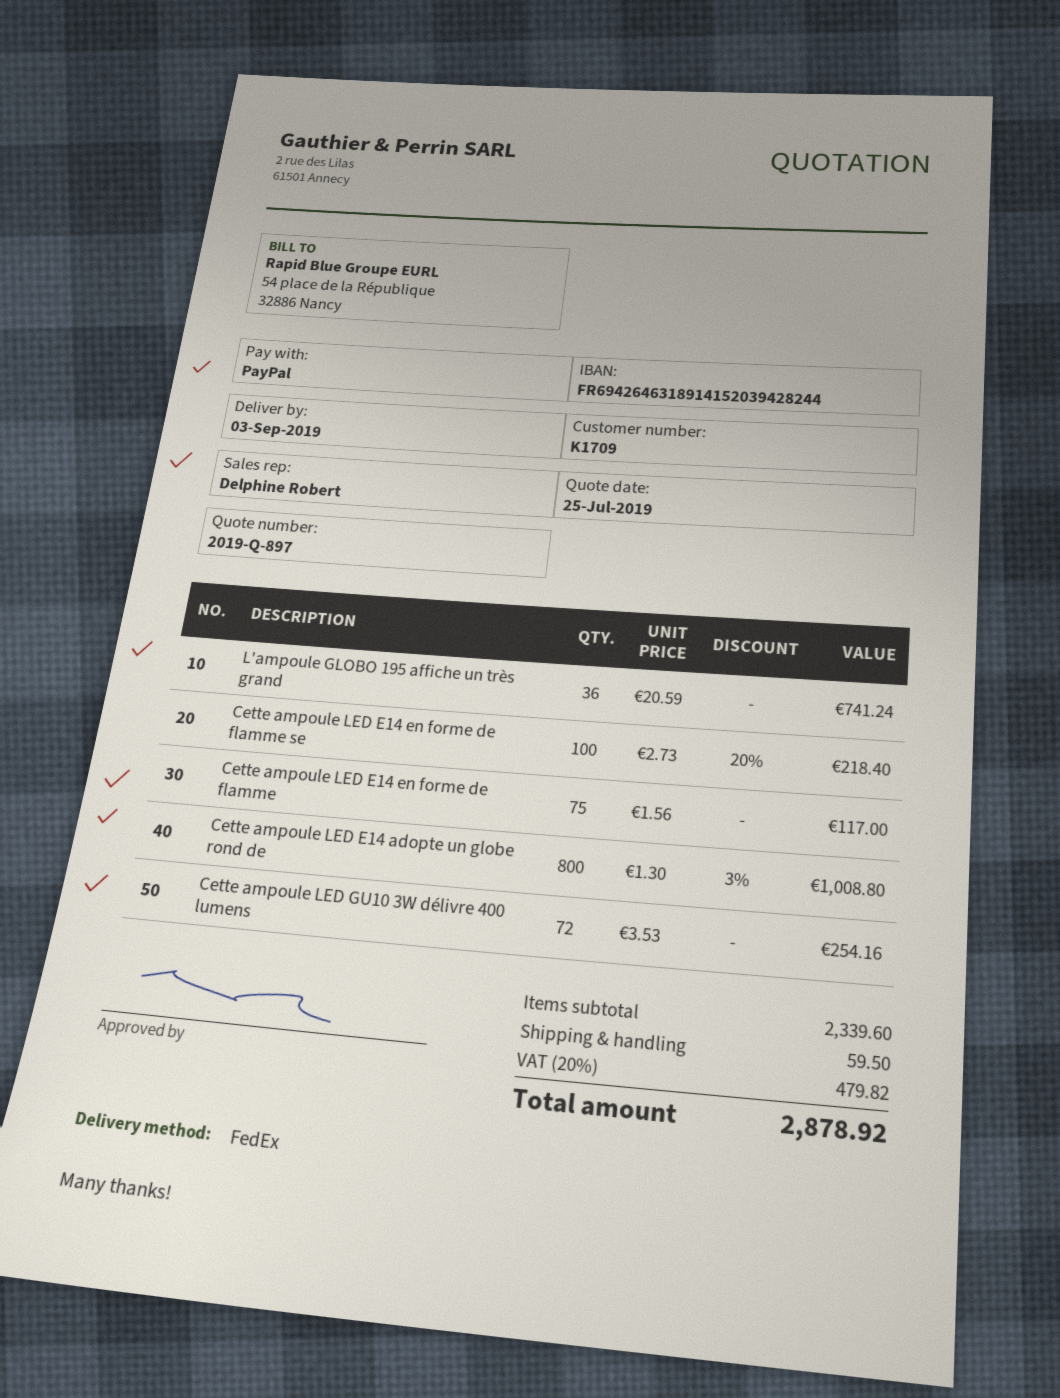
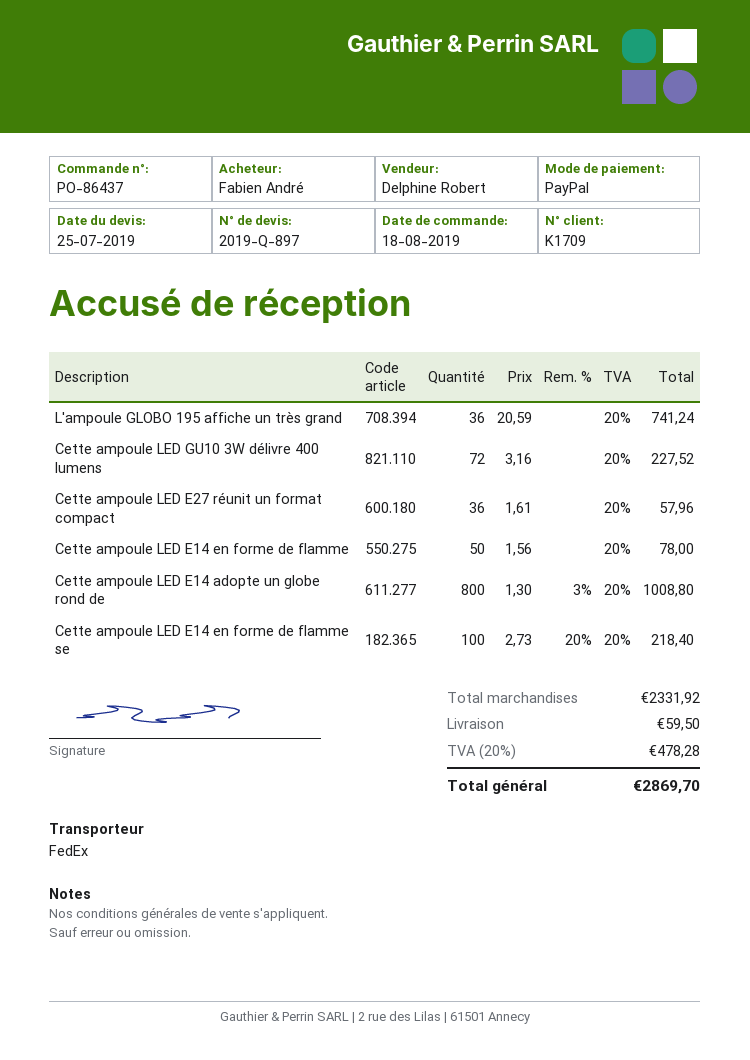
Cette ampoule LED E14 en forme de flamme: 75 x 1.56 = 117.00 -> 50 x 1.56 = 78.00
Cette ampoule LED GU10 3W délivre 400 lumens: 72 x 3.53 = 254.16 -> 72 x 3.16 = 227.52
Cette ampoule LED E27 réunit un format compact: none -> 36 x 1.61 = 57.96
subtotal: 2339.60 -> 2331.92
tax: 20% = 479.82 -> 20% = 478.28
total: 2878.92 -> 2869.70

